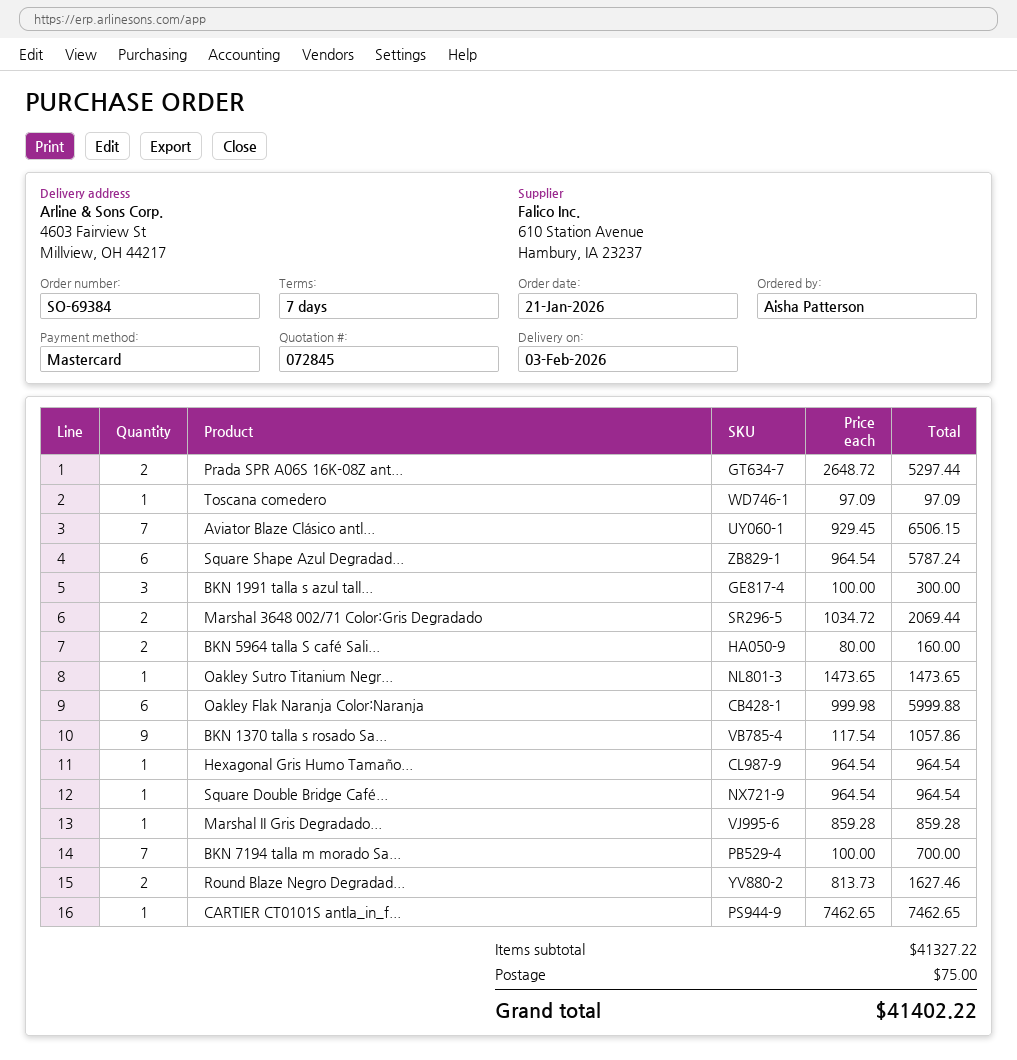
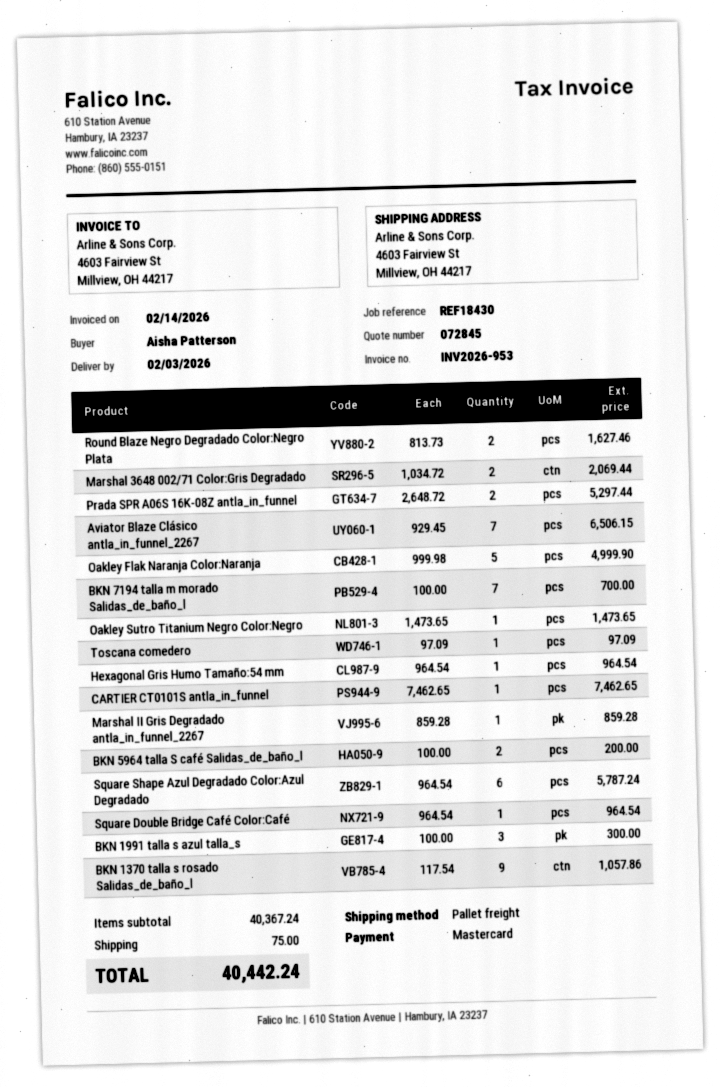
BKN 5964 talla S café Sali...: 2 x 80.00 = 160.00 -> 2 x 100.00 = 200.00
Oakley Flak Naranja Color:Naranja: 6 x 999.98 = 5999.88 -> 5 x 999.98 = 4999.90
subtotal: 41327.22 -> 40367.24
total: 41402.22 -> 40442.24

